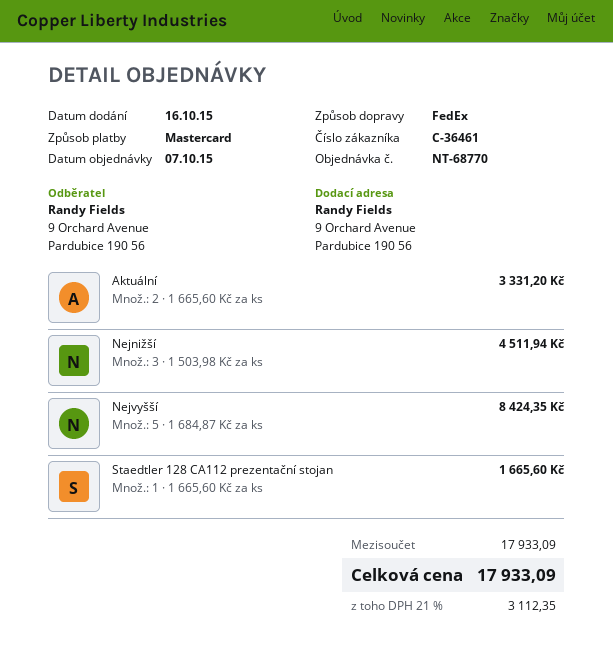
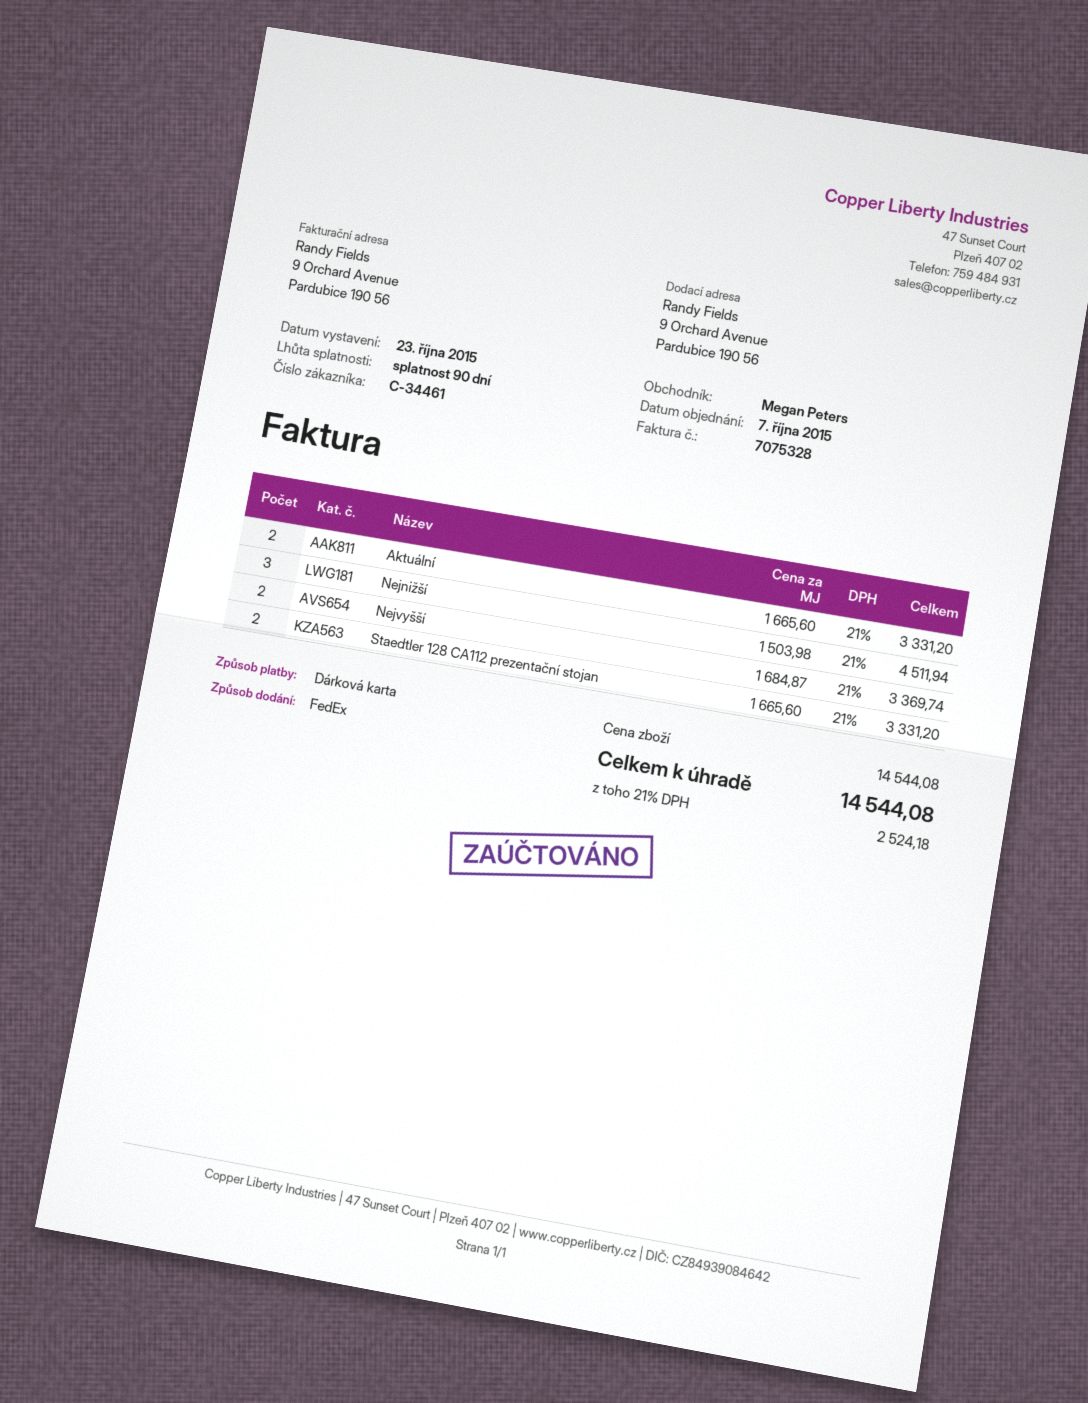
customer number: C-36461 -> C-34461
payment method: Mastercard -> gift card
Nejvyšší: 5 x 1684.87 = 8424.35 -> 2 x 1684.87 = 3369.74
Staedtler 128 CA112 prezentační stojan: 1 x 1665.60 = 1665.60 -> 2 x 1665.60 = 3331.20
subtotal: 17933.09 -> 14544.08
tax: 21% = 3112.35 -> 21% = 2524.18
total: 17933.09 -> 14544.08

